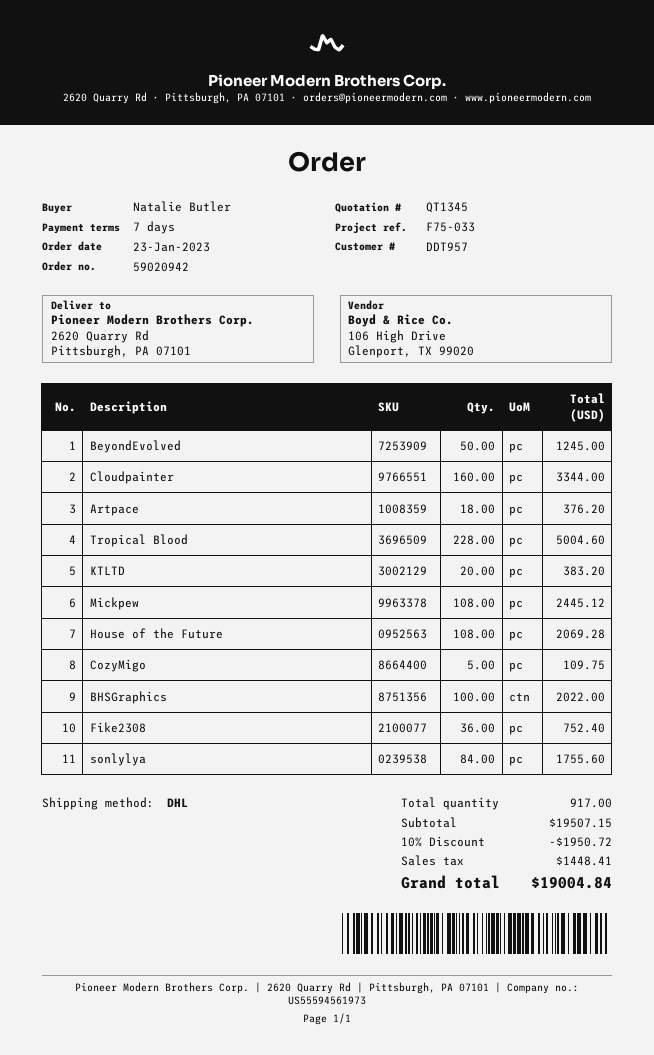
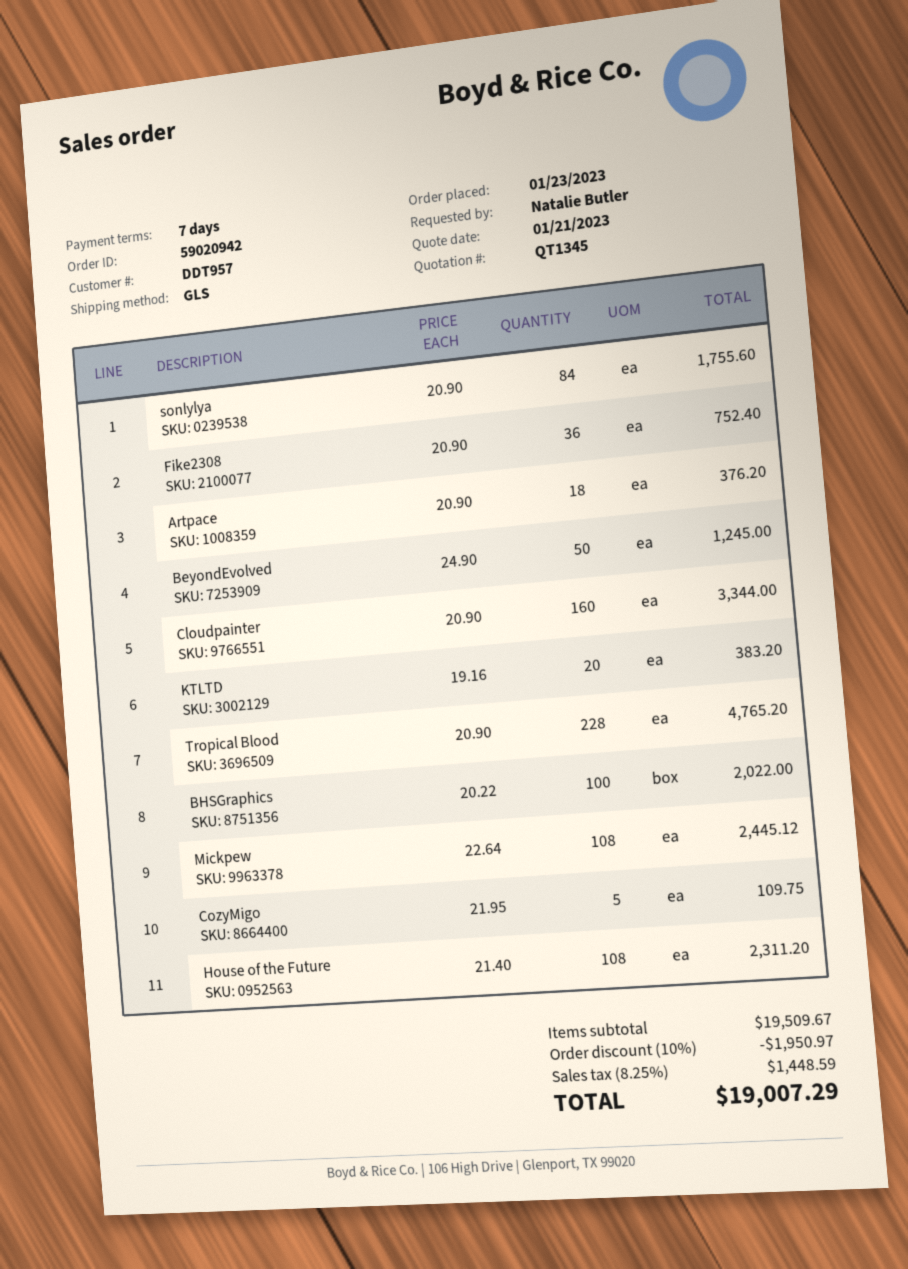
shipping method: DHL -> GLS
Tropical Blood: 228 for 5004.60 -> 228 for 4765.20
House of the Future: 108 for 2069.28 -> 108 for 2311.20
subtotal: 19507.15 -> 19509.67
discount: 10% = 1950.72 -> 10% = 1950.97
tax: 1448.41 -> 1448.59
total: 19004.84 -> 19007.29

